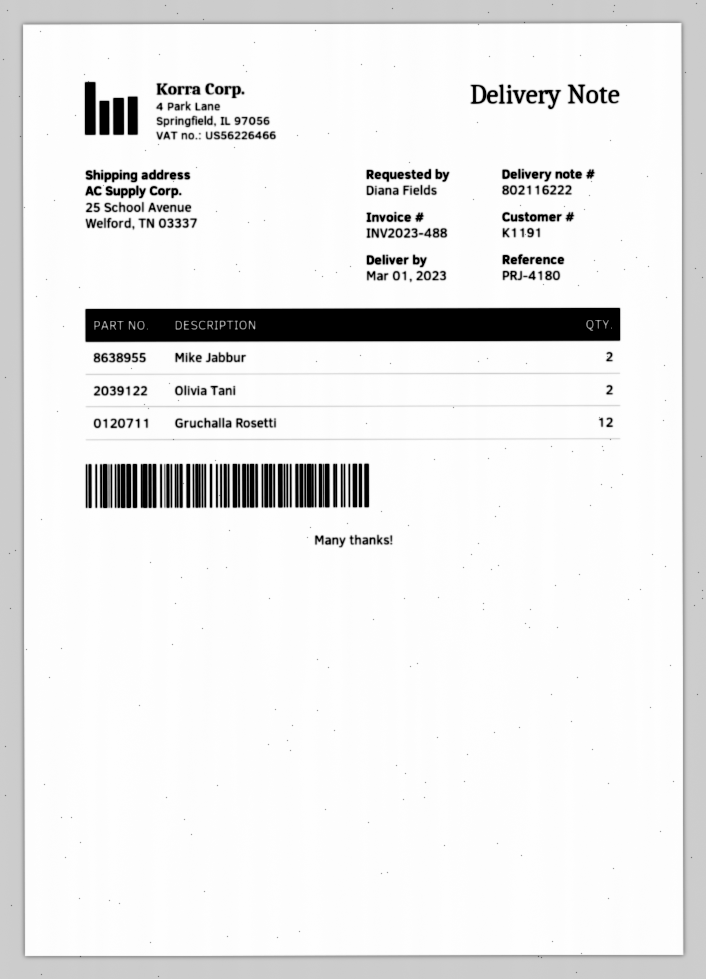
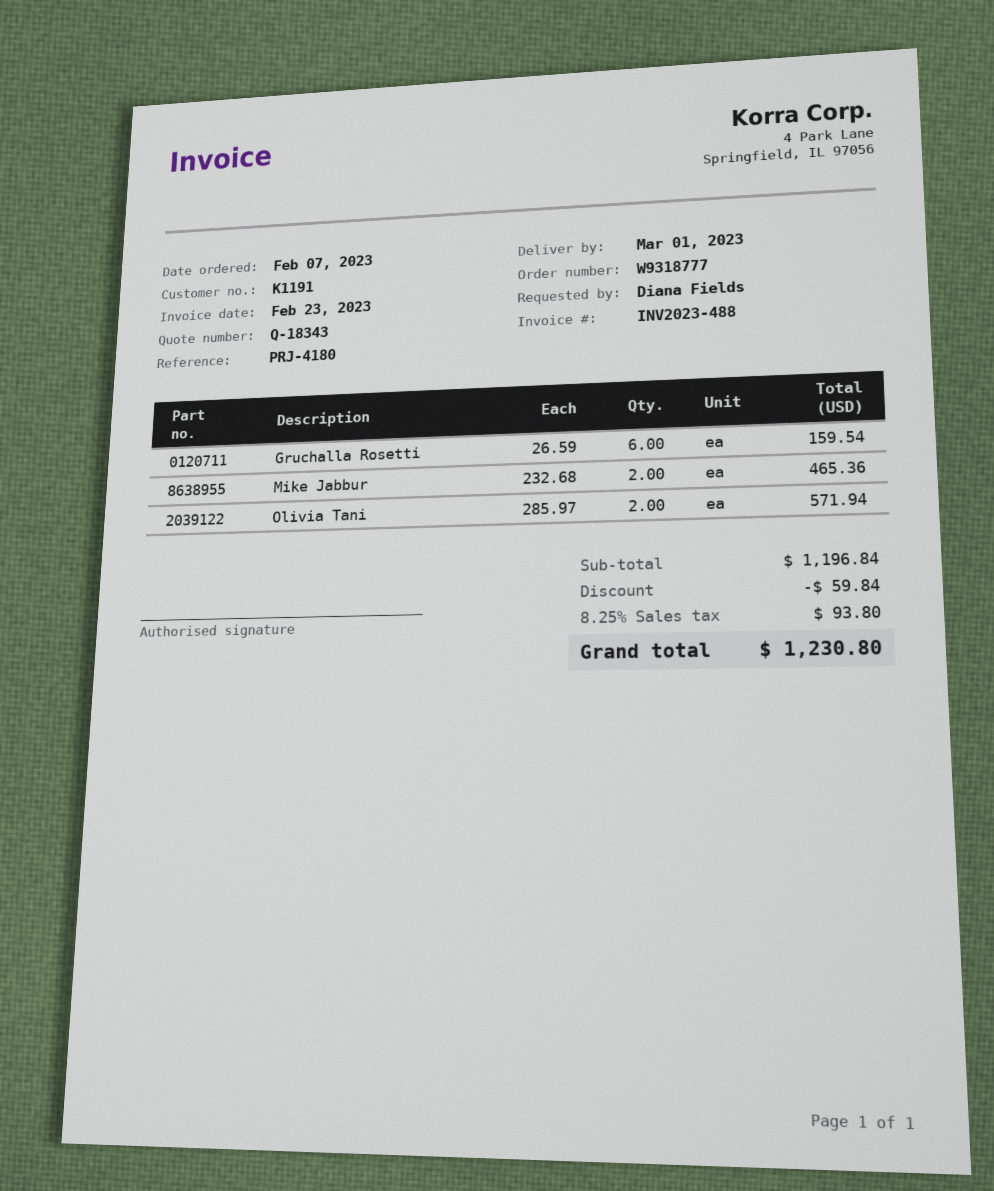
Gruchalla Rosetti: 12 -> 6

